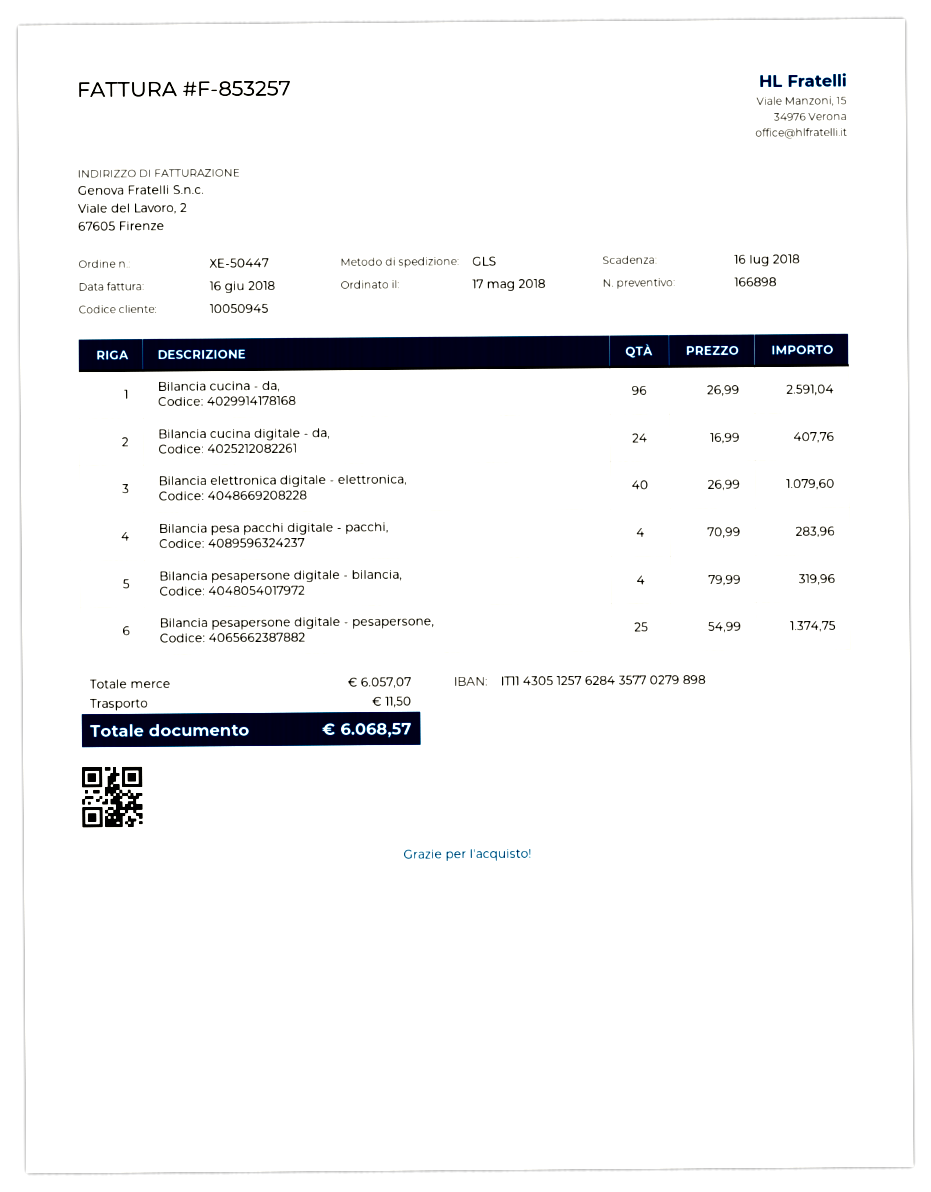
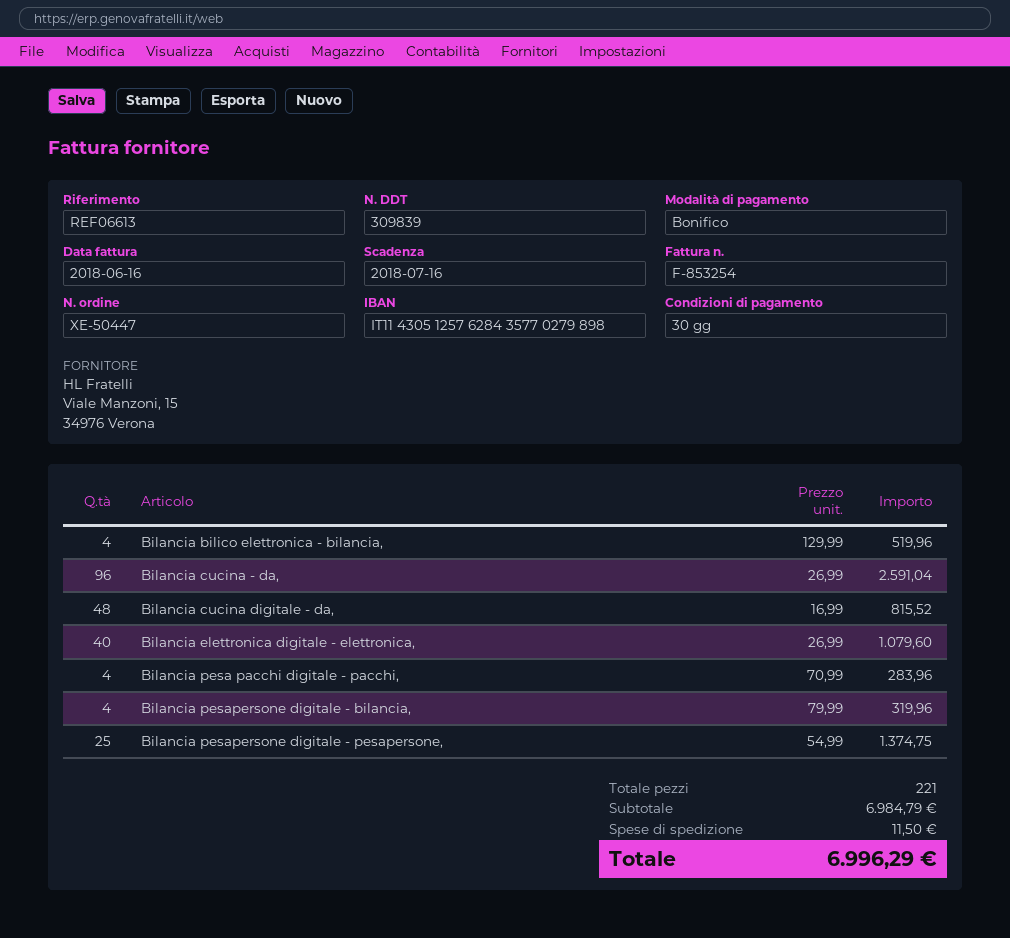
invoice number: F-853257 -> F-853254
Bilancia cucina digitale - da,: 24 x 16.99 = 407.76 -> 48 x 16.99 = 815.52
Bilancia bilico elettronica - bilancia,: none -> 4 x 129.99 = 519.96
subtotal: 6057.07 -> 6984.79
total: 6068.57 -> 6996.29

